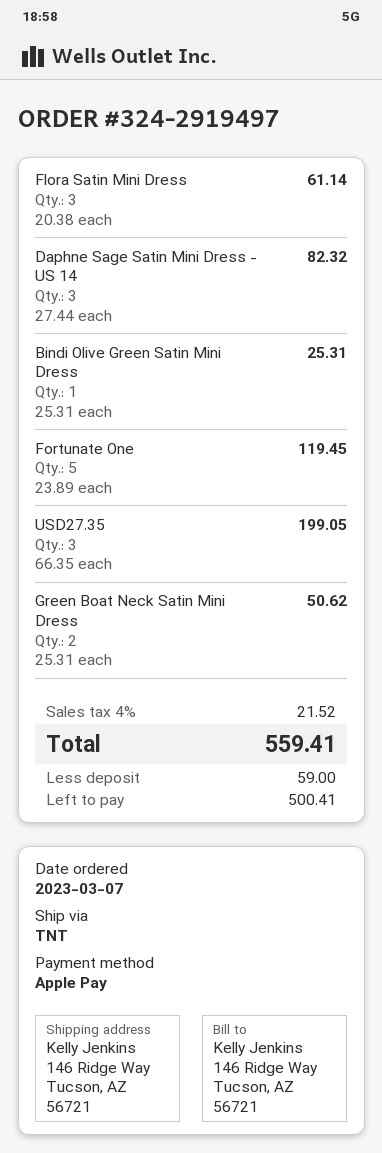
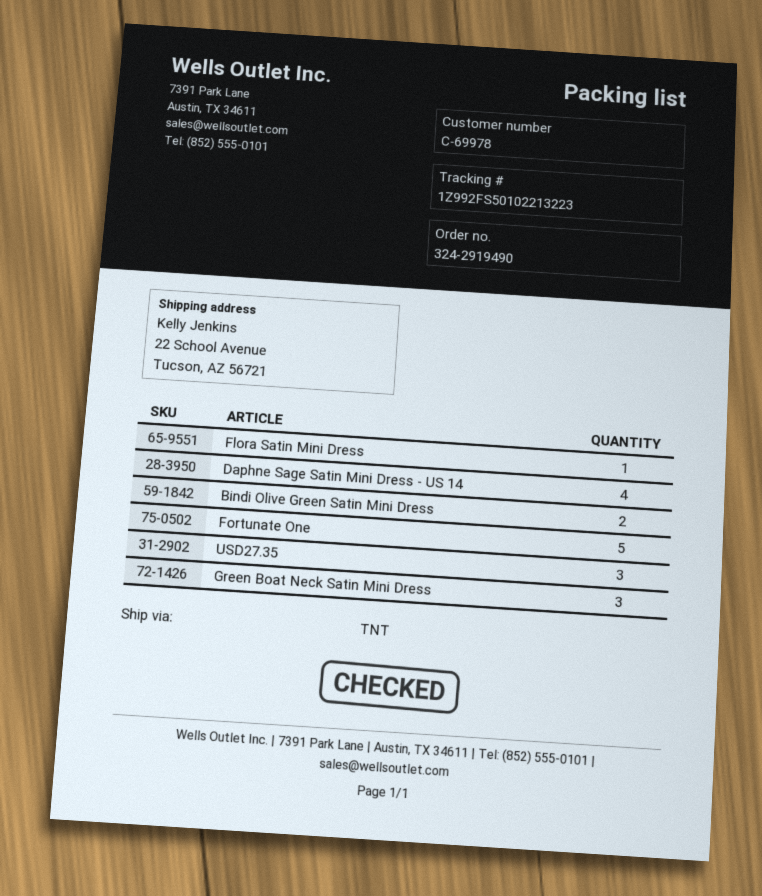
order number: 324-2919497 -> 324-2919490
ship to: 146 Ridge Way, Tucson, AZ 56721 -> 22 School Avenue, Tucson, AZ 56721
Flora Satin Mini Dress: 3 -> 1
Daphne Sage Satin Mini Dress - US 14: 3 -> 4
Bindi Olive Green Satin Mini Dress: 1 -> 2
Green Boat Neck Satin Mini Dress: 2 -> 3

